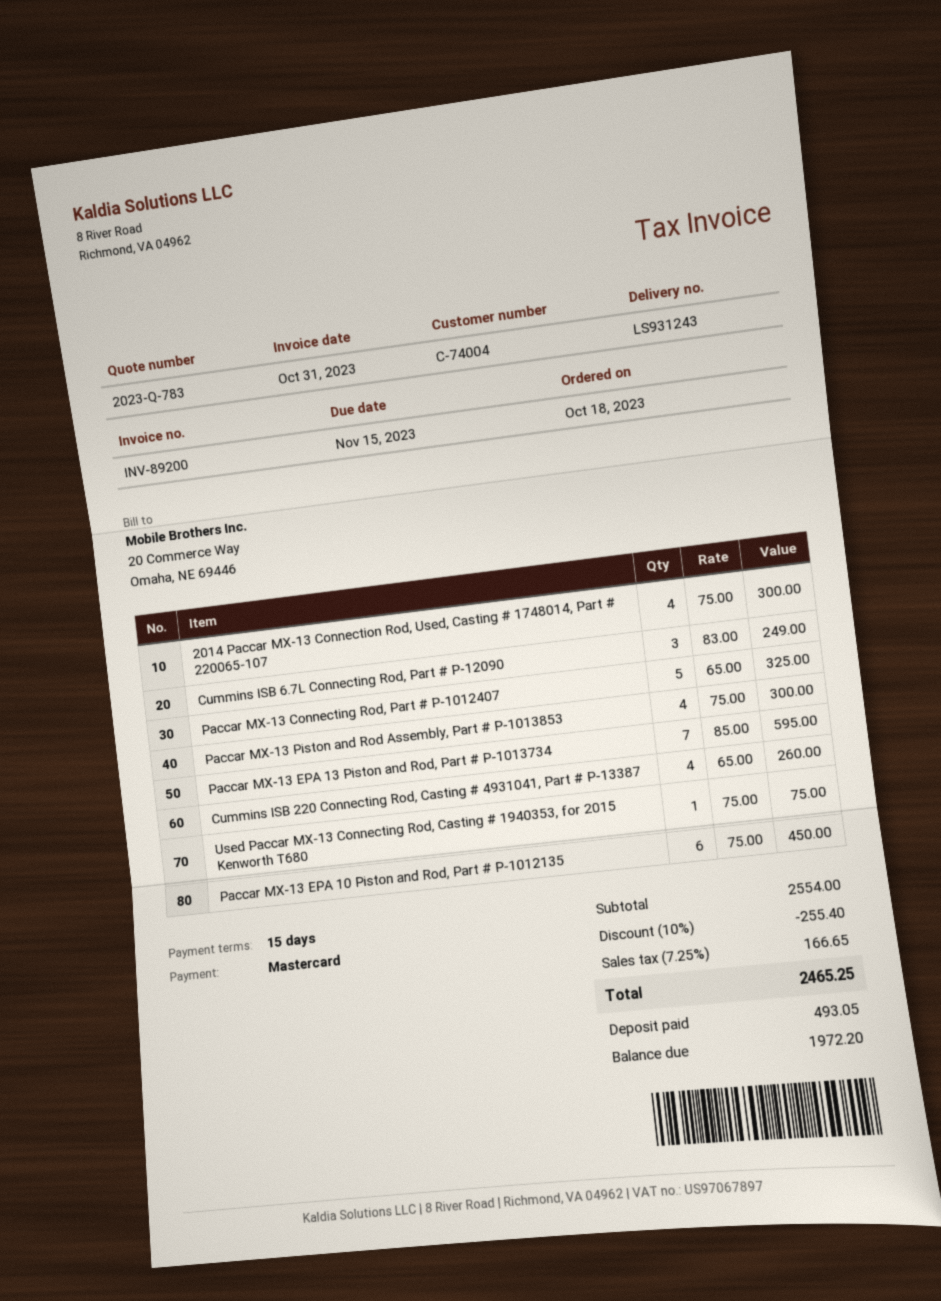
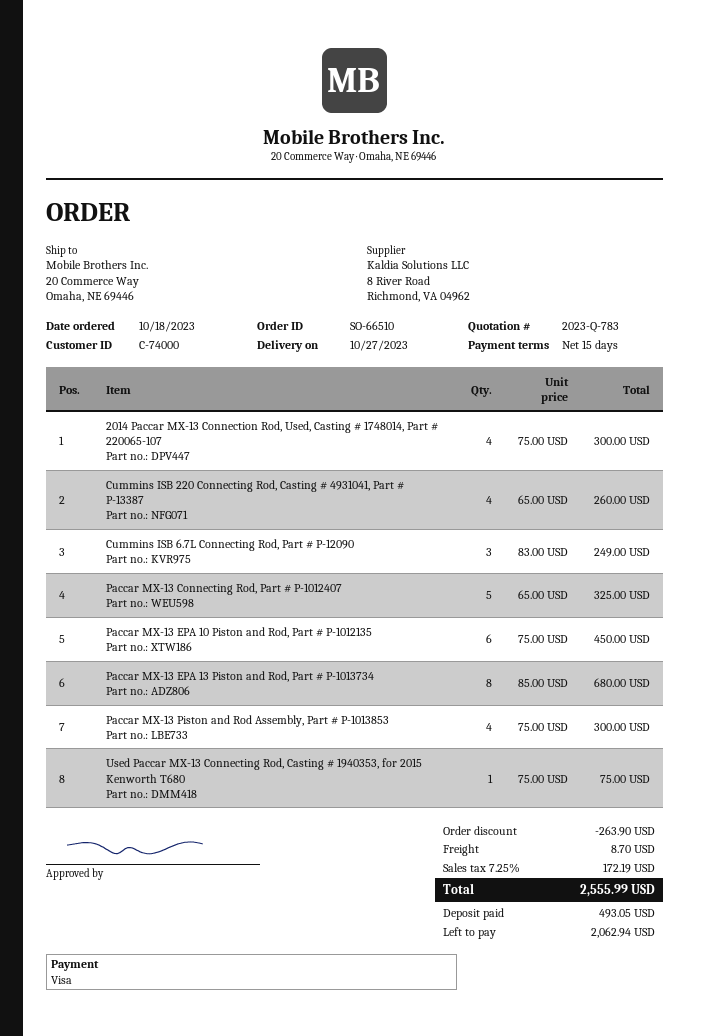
customer number: C-74004 -> C-74000
payment method: Mastercard -> Visa
Paccar MX-13 EPA 13 Piston and Rod, Part # P-1013734: 7 x 85.00 = 595.00 -> 8 x 85.00 = 680.00
discount: 255.40 -> 263.90
shipping: none -> 8.70
tax: 7.25% = 166.65 -> 7.25% = 172.19
total: 2465.25 -> 2555.99
balance: 1972.20 -> 2062.94

